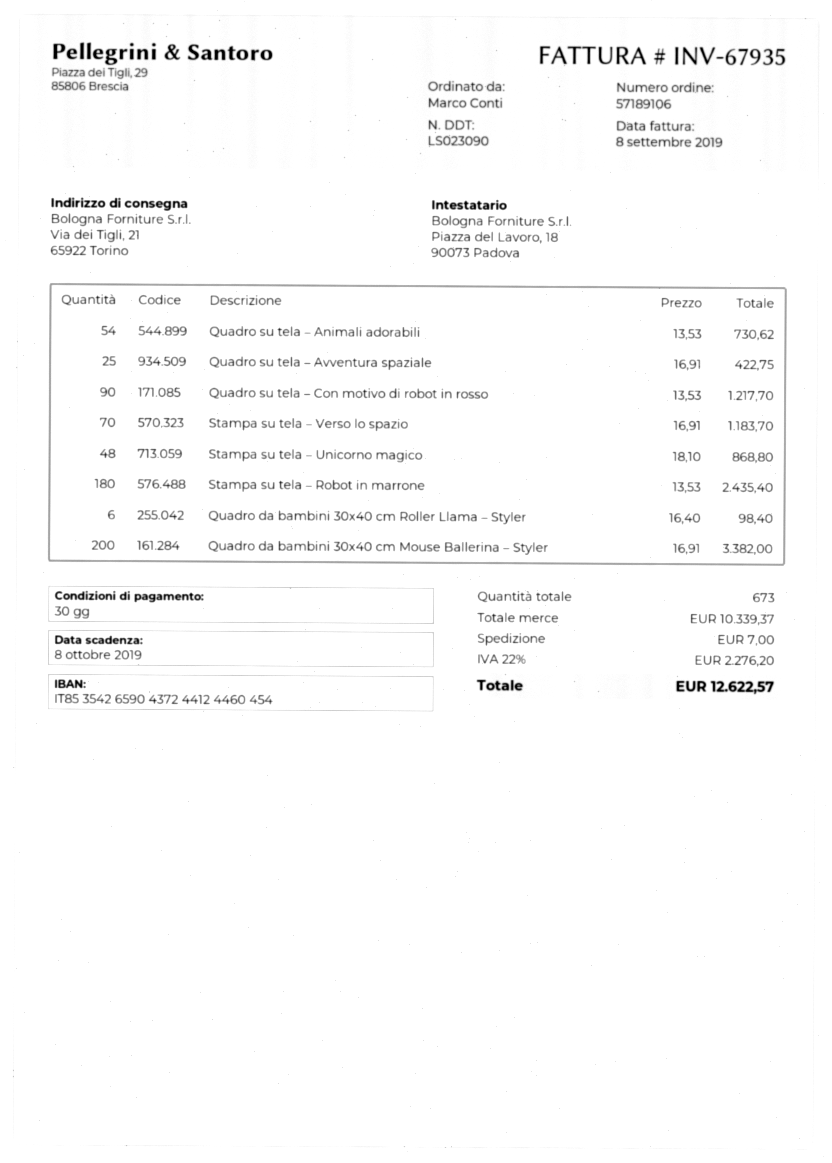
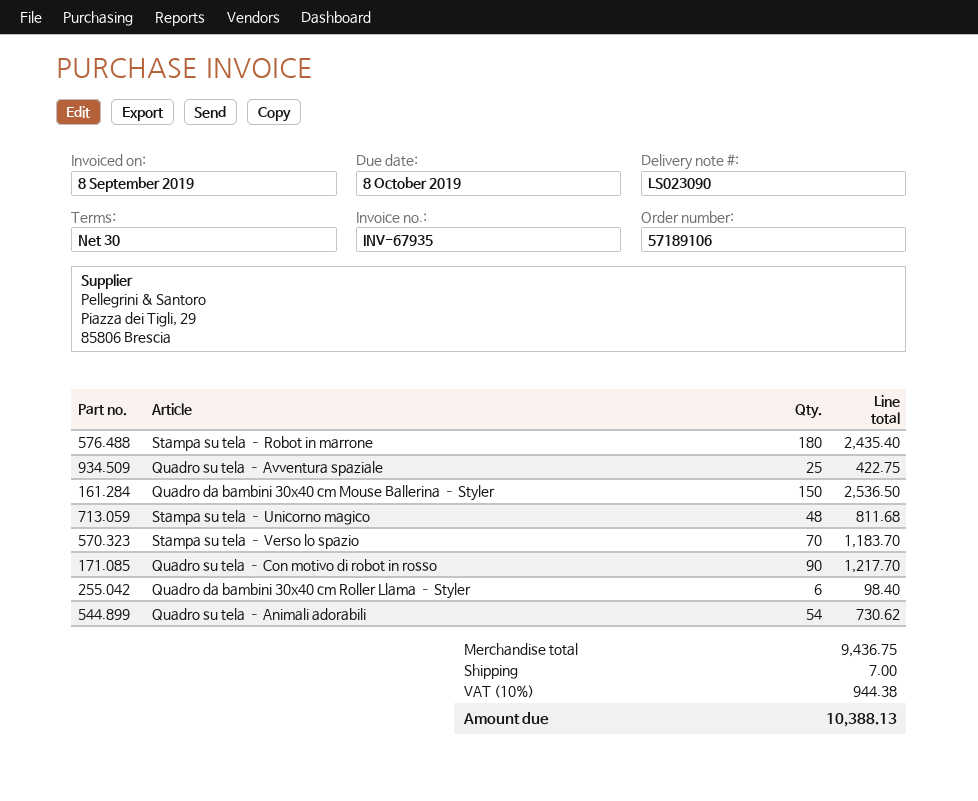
Stampa su tela – Unicorno magico: 48 for 868.80 -> 48 for 811.68
Quadro da bambini 30x40 cm Mouse Ballerina – Styler: 200 for 3382.00 -> 150 for 2536.50
subtotal: 10339.37 -> 9436.75
tax: 22% = 2276.20 -> 10% = 944.38
total: 12622.57 -> 10388.13

